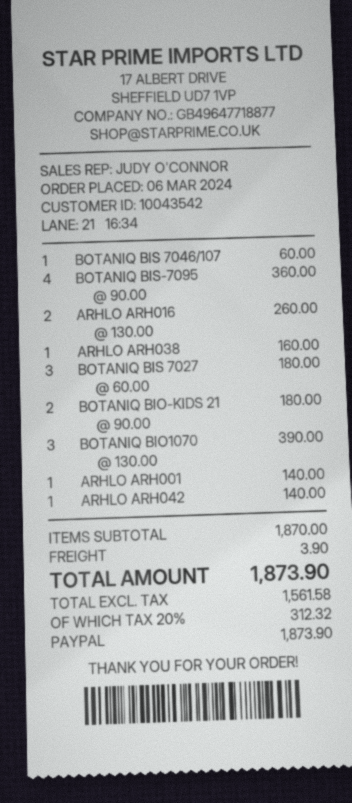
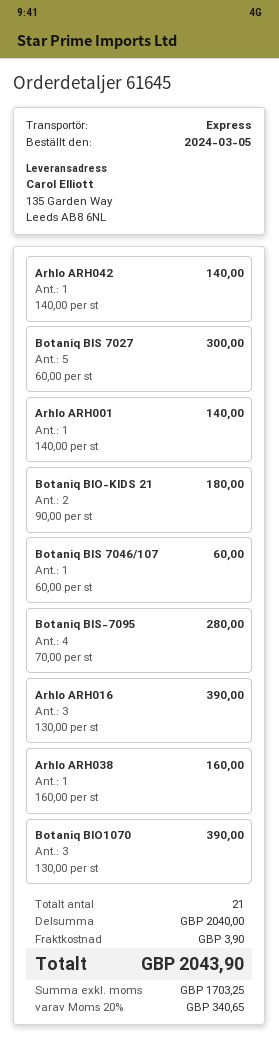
order date: 2024-03-06 -> 2024-03-05
BOTANIQ BIS-7095: 4 x 90.00 = 360.00 -> 4 x 70.00 = 280.00
ARHLO ARH016: 2 x 130.00 = 260.00 -> 3 x 130.00 = 390.00
BOTANIQ BIS 7027: 3 x 60.00 = 180.00 -> 5 x 60.00 = 300.00
subtotal: 1870.00 -> 2040.00
net: 1561.58 -> 1703.25
tax: 20% = 312.32 -> 20% = 340.65
total: 1873.90 -> 2043.90

